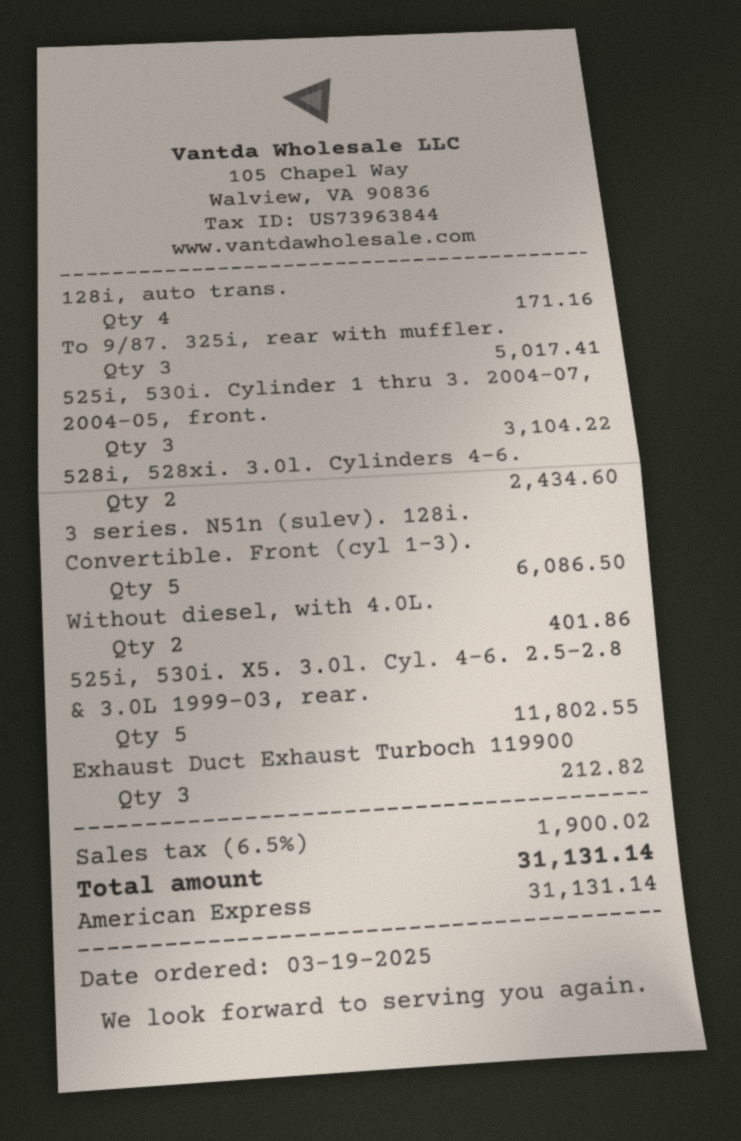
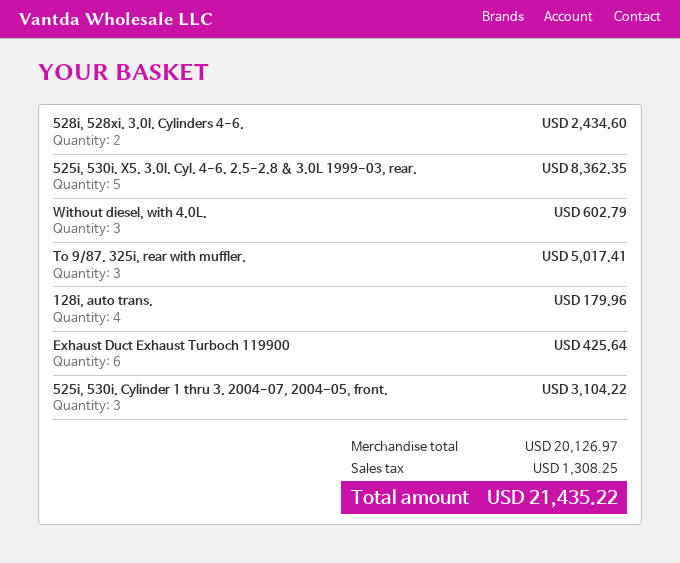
128i, auto trans.: 4 for 171.16 -> 4 for 179.96
3 series. N51n (sulev). 128i. Convertible. Front (cyl 1-3).: 5 for 6086.50 -> none
Without diesel, with 4.0L.: 2 for 401.86 -> 3 for 602.79
525i, 530i. X5. 3.0l. Cyl. 4-6. 2.5-2.8 & 3.0L 1999-03, rear.: 5 for 11802.55 -> 5 for 8362.35
Exhaust Duct Exhaust Turboch 119900: 3 for 212.82 -> 6 for 425.64
tax: 1900.02 -> 1308.25
total: 31131.14 -> 21435.22

